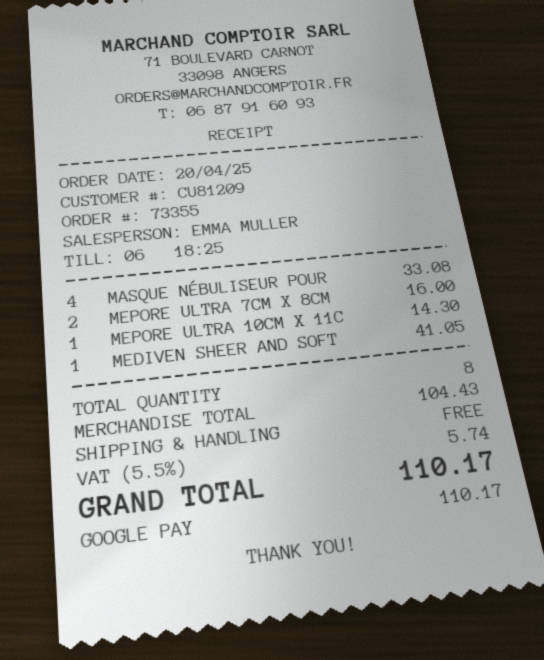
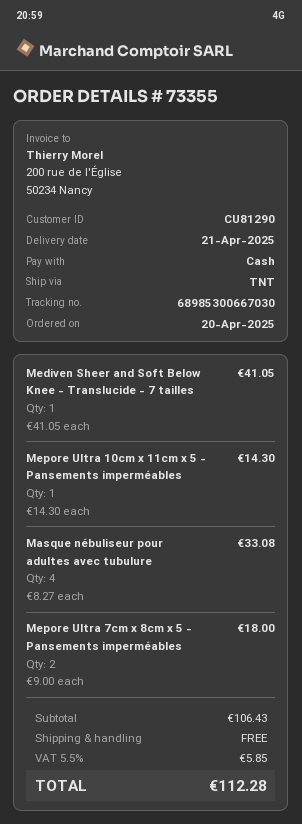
customer number: CU81209 -> CU81290
payment method: Google Pay -> cash
MEPORE ULTRA 7CM X 8CM: 2 for 16.00 -> 2 for 18.00
subtotal: 104.43 -> 106.43
tax: 5.5% = 5.74 -> 5.5% = 5.85
total: 110.17 -> 112.28

